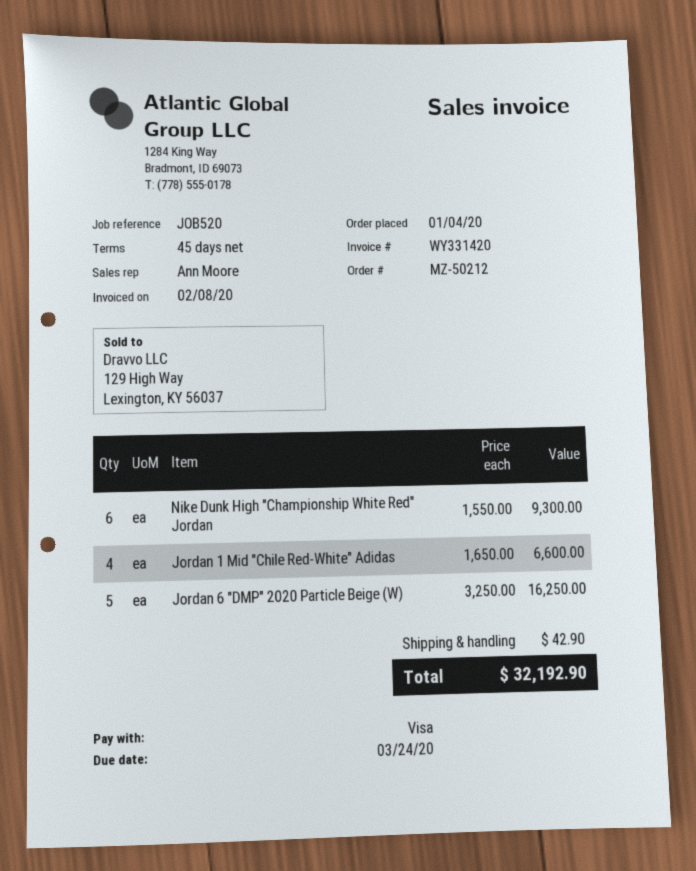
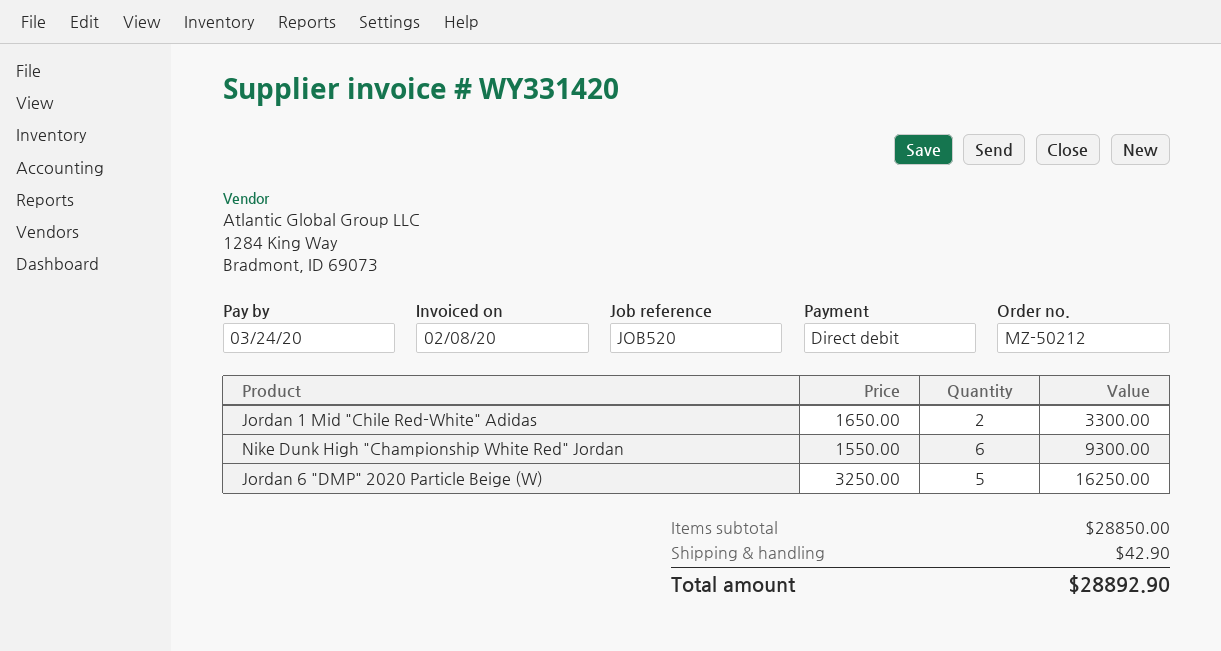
payment method: Visa -> direct debit
Jordan 1 Mid "Chile Red-White" Adidas: 4 x 1650.00 = 6600.00 -> 2 x 1650.00 = 3300.00
total: 32192.90 -> 28892.90

